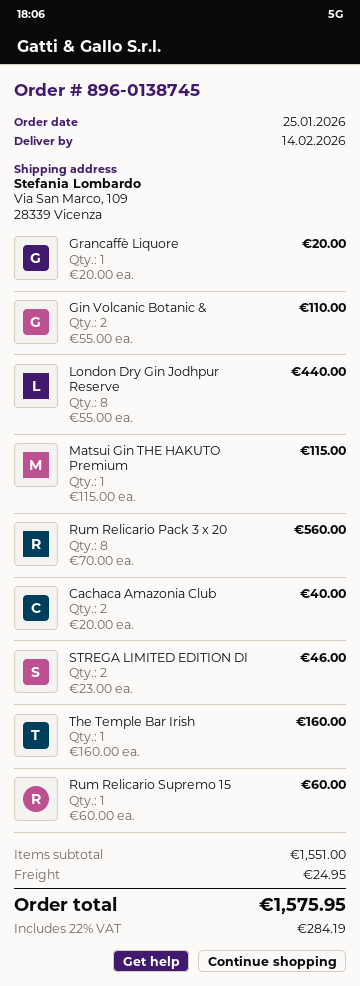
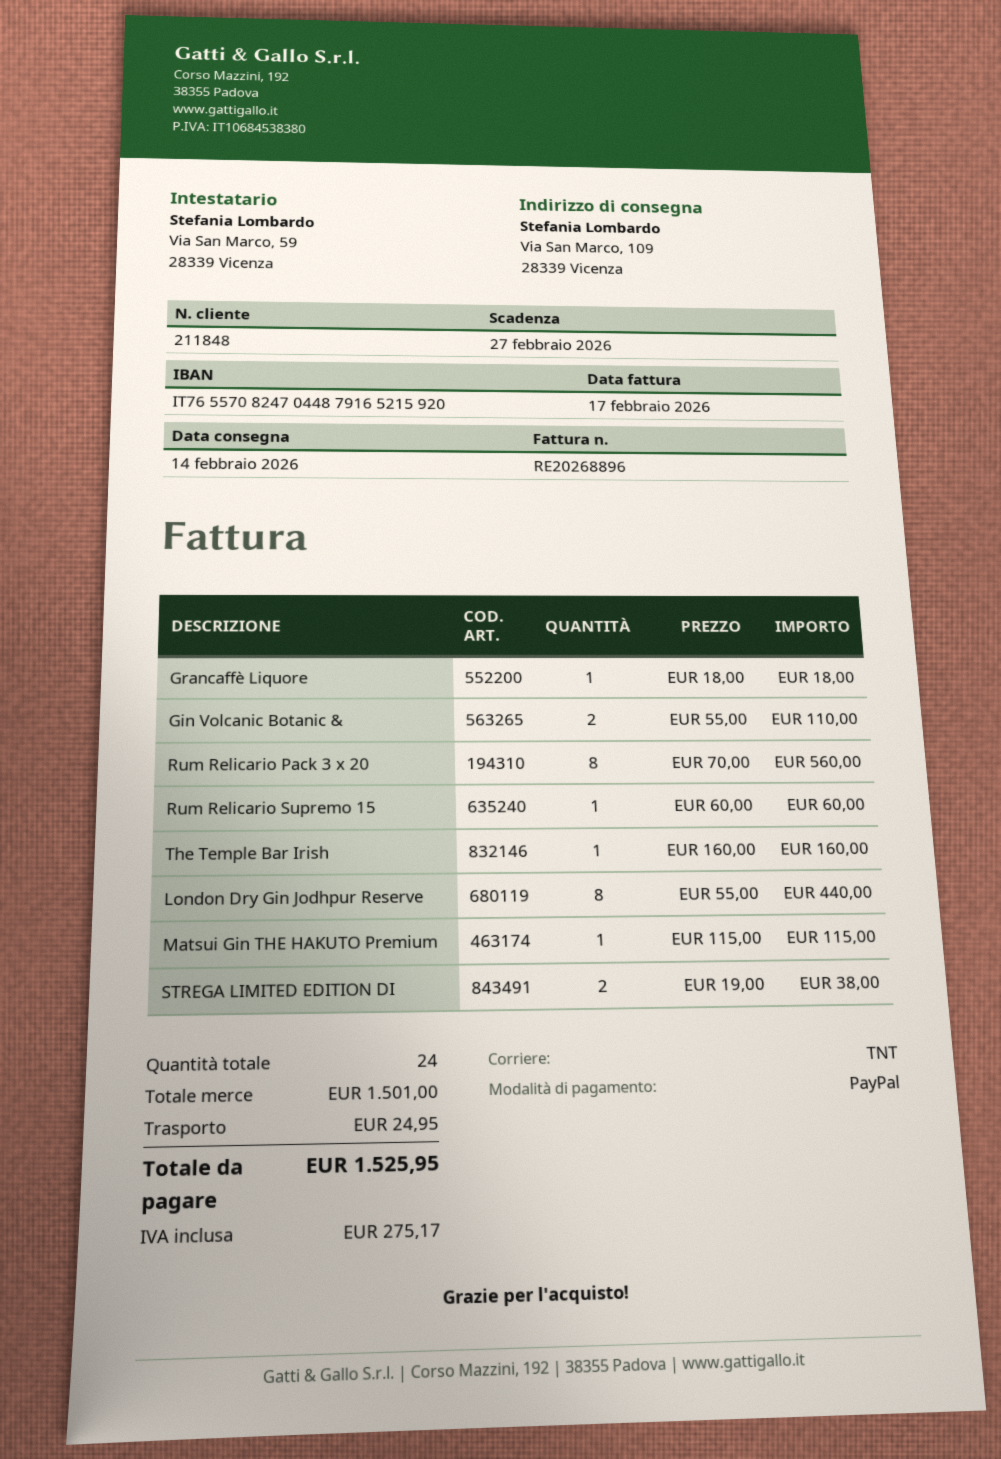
Grancaffè Liquore: 1 x 20.00 = 20.00 -> 1 x 18.00 = 18.00
Cachaca Amazonia Club: 2 x 20.00 = 40.00 -> none
STREGA LIMITED EDITION DI: 2 x 23.00 = 46.00 -> 2 x 19.00 = 38.00
subtotal: 1551.00 -> 1501.00
tax: 284.19 -> 275.17
total: 1575.95 -> 1525.95

